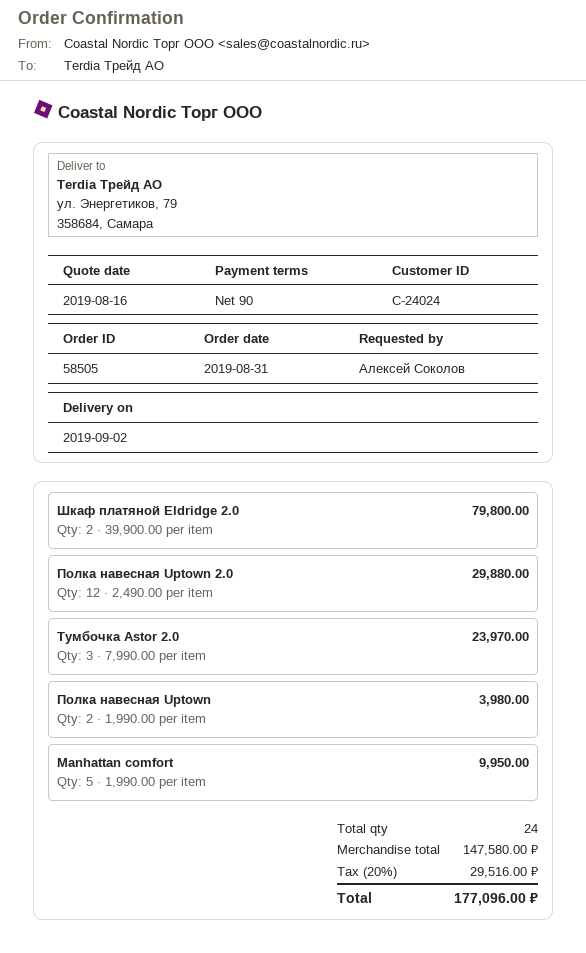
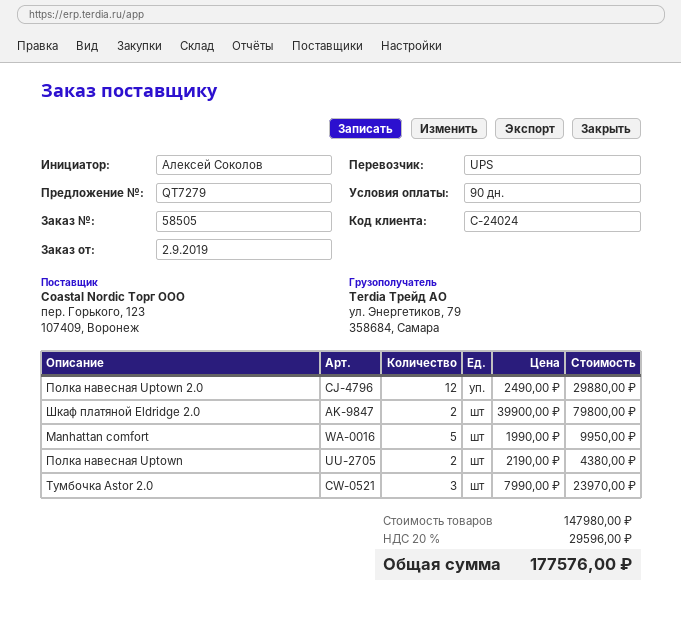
order date: 2019-08-31 -> 2019-09-02
Полка навесная Uptown: 2 x 1990.00 = 3980.00 -> 2 x 2190.00 = 4380.00
subtotal: 147580.00 -> 147980.00
tax: 20% = 29516.00 -> 20% = 29596.00
total: 177096.00 -> 177576.00

